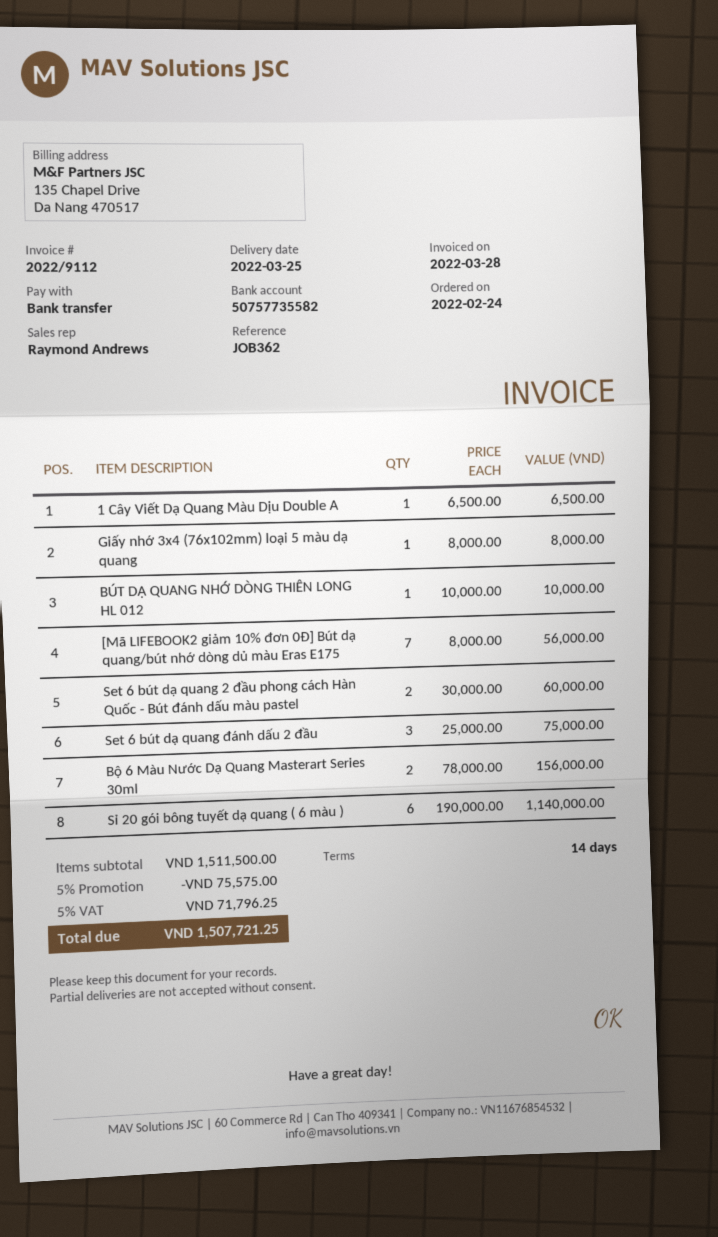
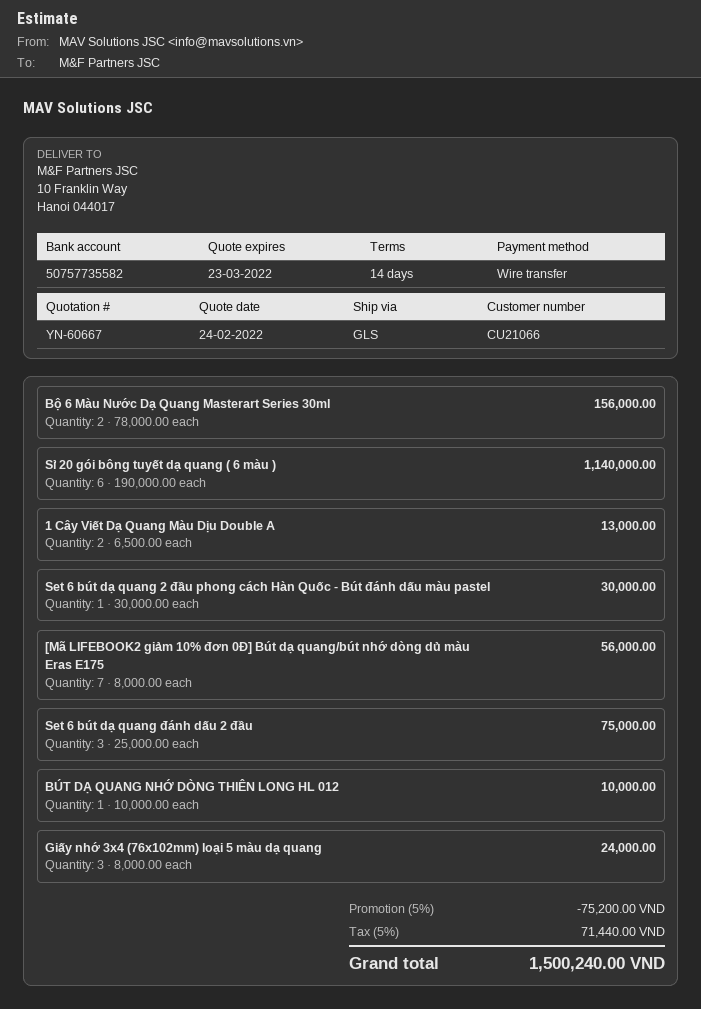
1 Cây Viết Dạ Quang Màu Dịu Double A: 1 x 6500.00 = 6500.00 -> 2 x 6500.00 = 13000.00
Giấy nhớ 3x4 (76x102mm) loại 5 màu dạ quang: 1 x 8000.00 = 8000.00 -> 3 x 8000.00 = 24000.00
Set 6 bút dạ quang 2 đầu phong cách Hàn Quốc - Bút đánh dấu màu pastel: 2 x 30000.00 = 60000.00 -> 1 x 30000.00 = 30000.00
discount: 5% = 75575.00 -> 5% = 75200.00
tax: 5% = 71796.25 -> 5% = 71440.00
total: 1507721.25 -> 1500240.00

